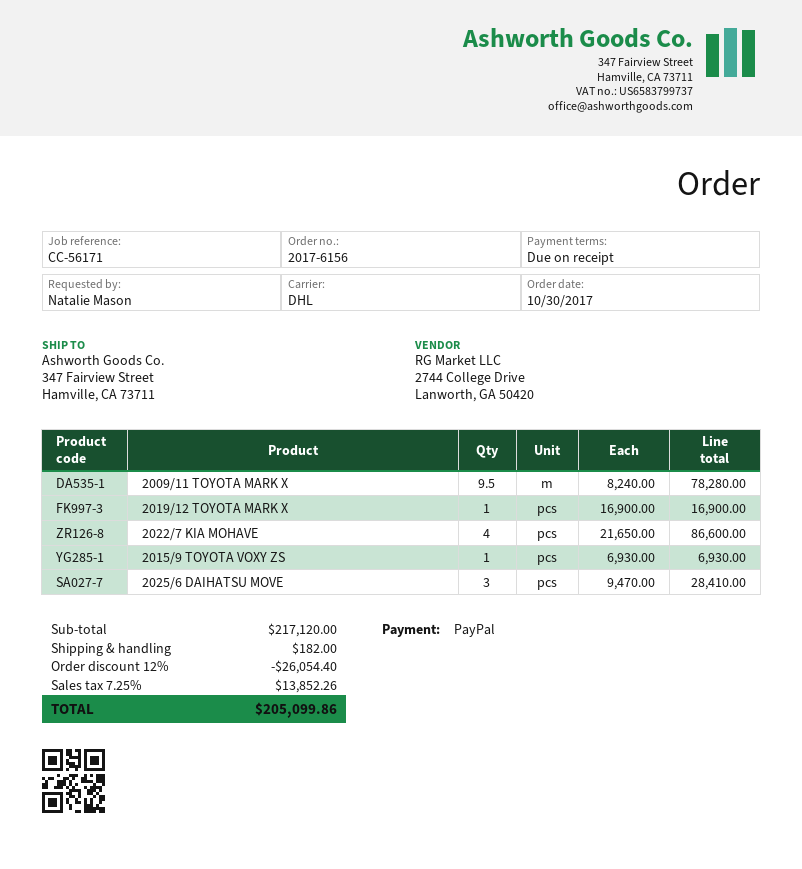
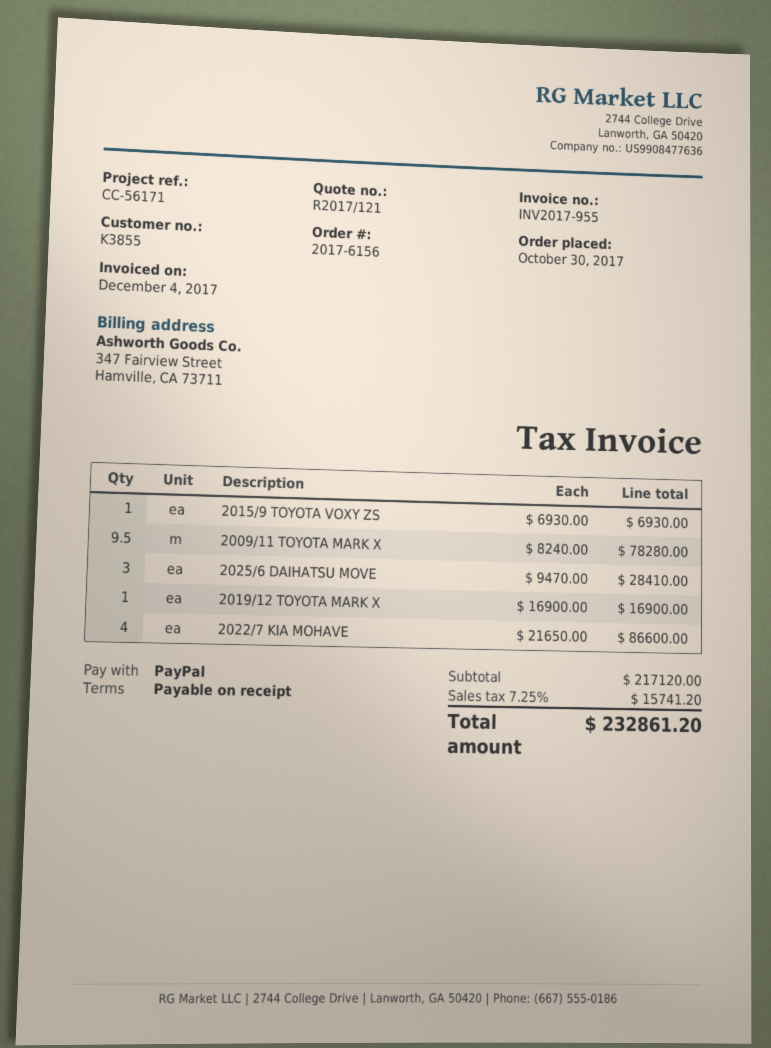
discount: 12% = 26054.40 -> none
shipping: 182.00 -> none
tax: 7.25% = 13852.26 -> 7.25% = 15741.20
total: 205099.86 -> 232861.20

